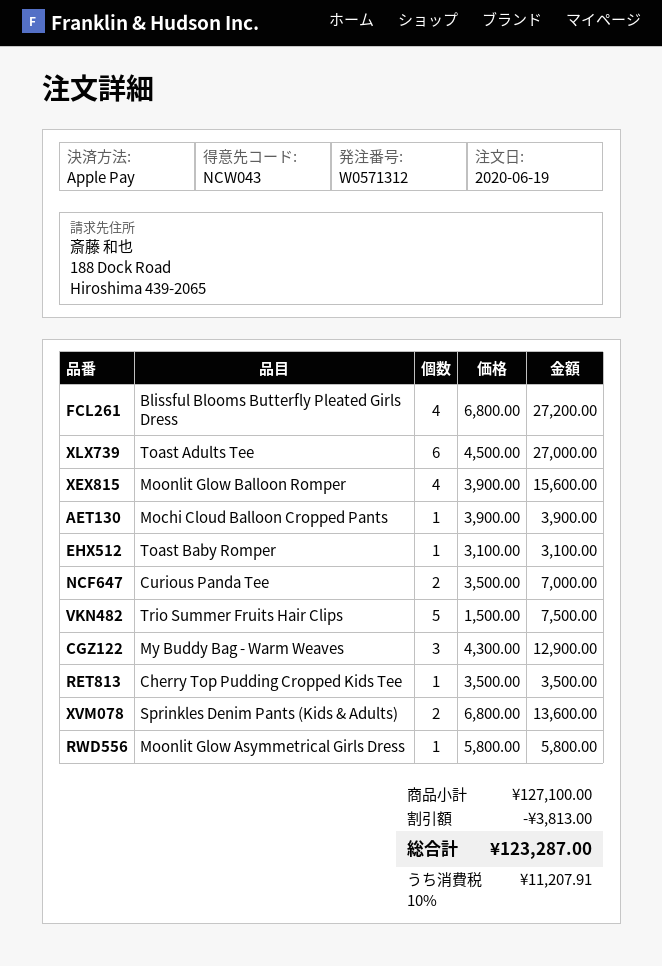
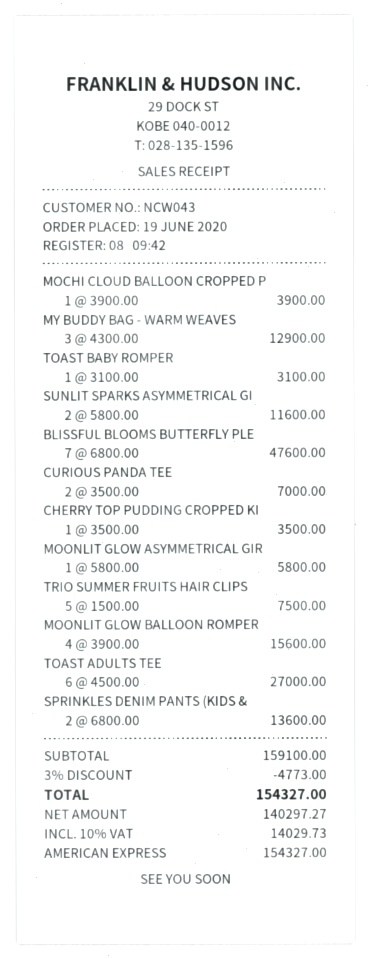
payment method: Apple Pay -> American Express
Blissful Blooms Butterfly Pleated Girls Dress: 4 x 6800.00 = 27200.00 -> 7 x 6800.00 = 47600.00
SUNLIT SPARKS ASYMMETRICAL GI: none -> 2 x 5800.00 = 11600.00
subtotal: 127100.00 -> 159100.00
discount: 3813.00 -> 4773.00
tax: 10% = 11207.91 -> 10% = 14029.73
total: 123287.00 -> 154327.00

